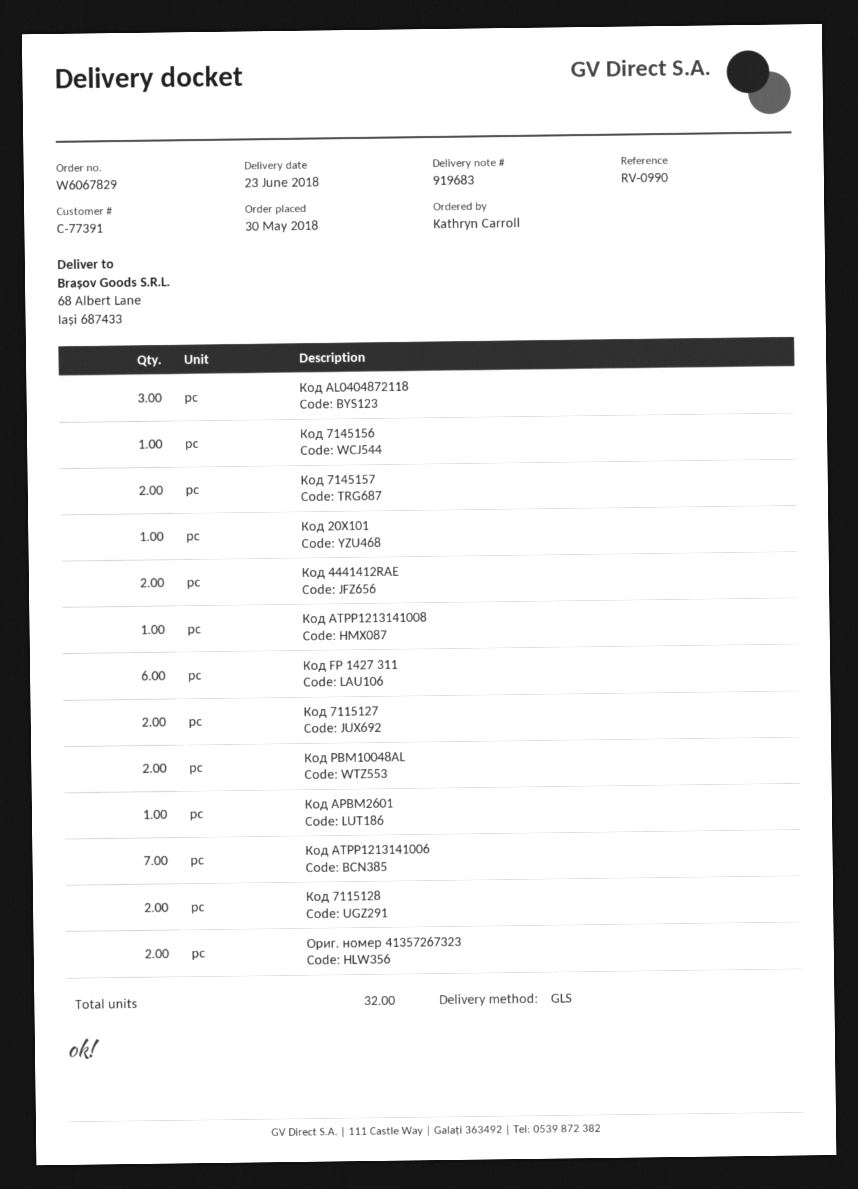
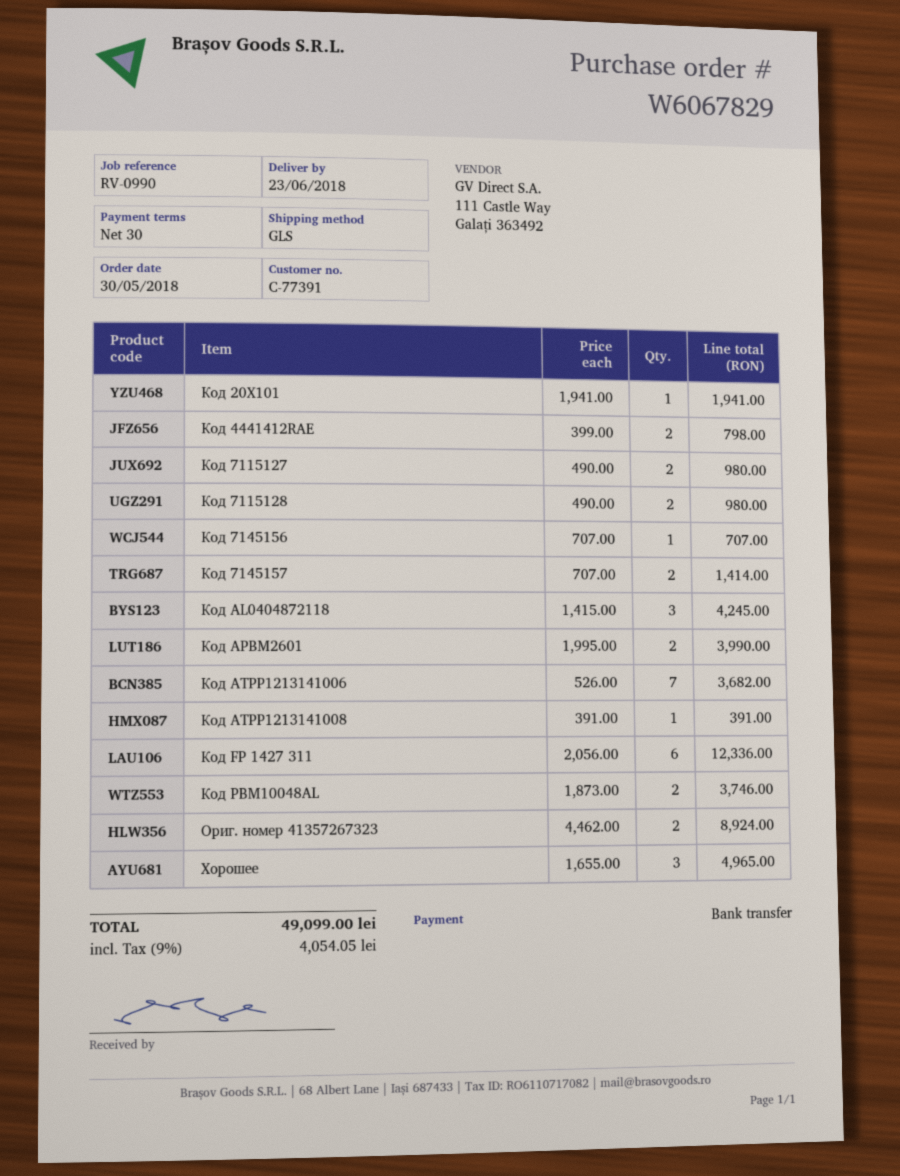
Код APBM2601: 1 -> 2
Хорошее: none -> 3

